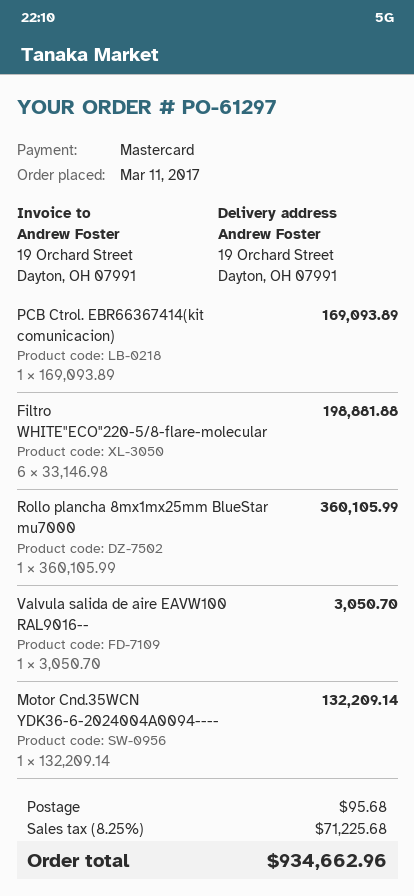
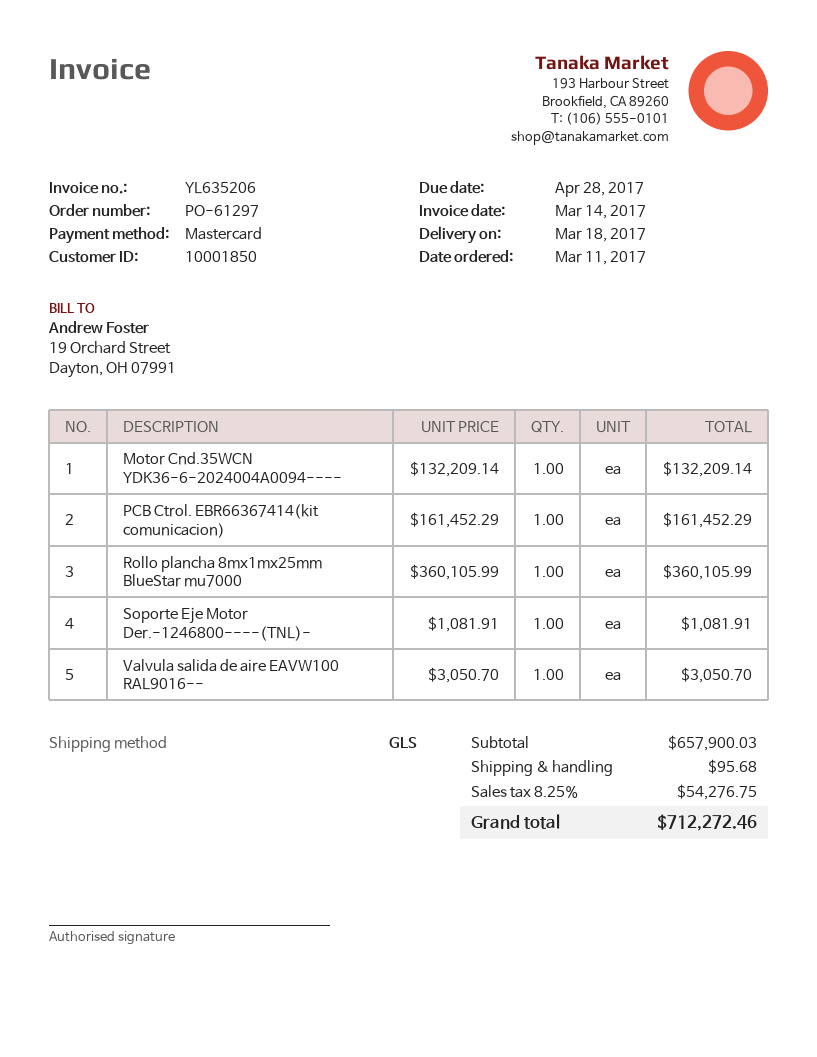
PCB Ctrol. EBR66367414(kit comunicacion): 1 x 169093.89 = 169093.89 -> 1 x 161452.29 = 161452.29
Filtro WHITE"ECO"220-5/8-flare-molecular: 6 x 33146.98 = 198881.88 -> none
Soporte Eje Motor Der.-1246800----(TNL)-: none -> 1 x 1081.91 = 1081.91
tax: 8.25% = 71225.68 -> 8.25% = 54276.75
total: 934662.96 -> 712272.46

